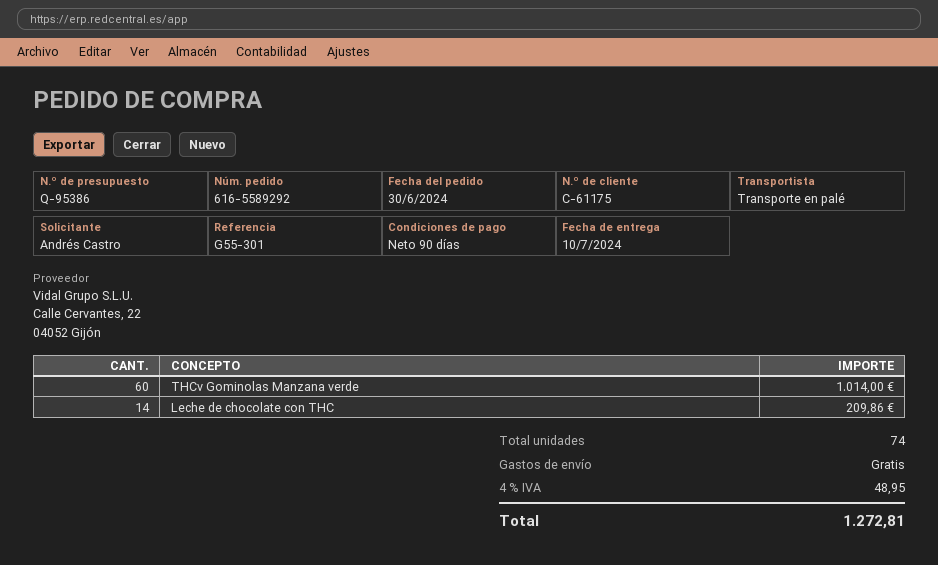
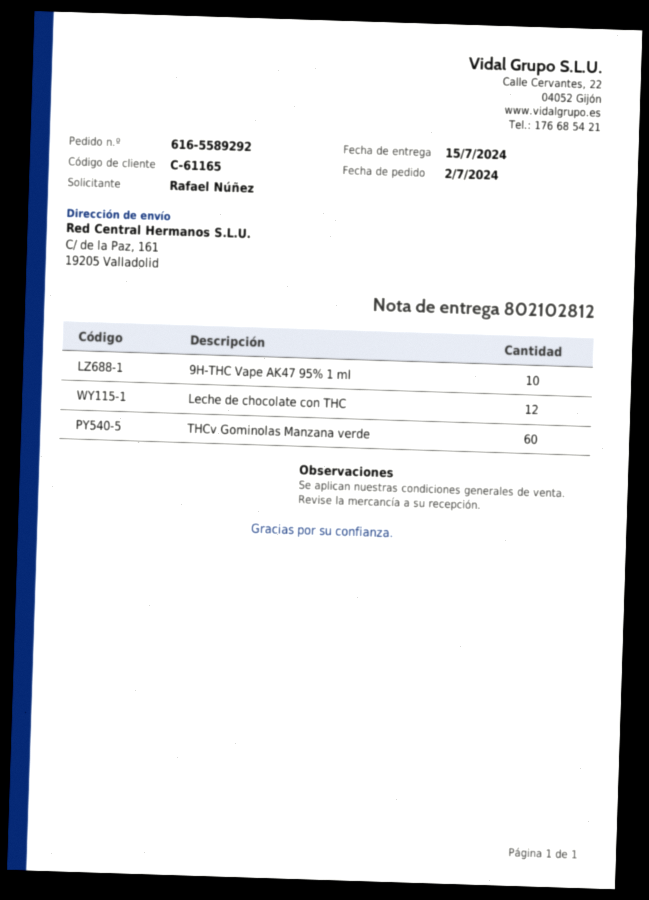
order date: 2024-06-30 -> 2024-07-02
delivery date: 2024-07-10 -> 2024-07-15
customer number: C-61175 -> C-61165
ordered by: Andrés Castro -> Rafael Núñez
Leche de chocolate con THC: 14 -> 12
9H-THC Vape AK47 95% 1 ml: none -> 10

